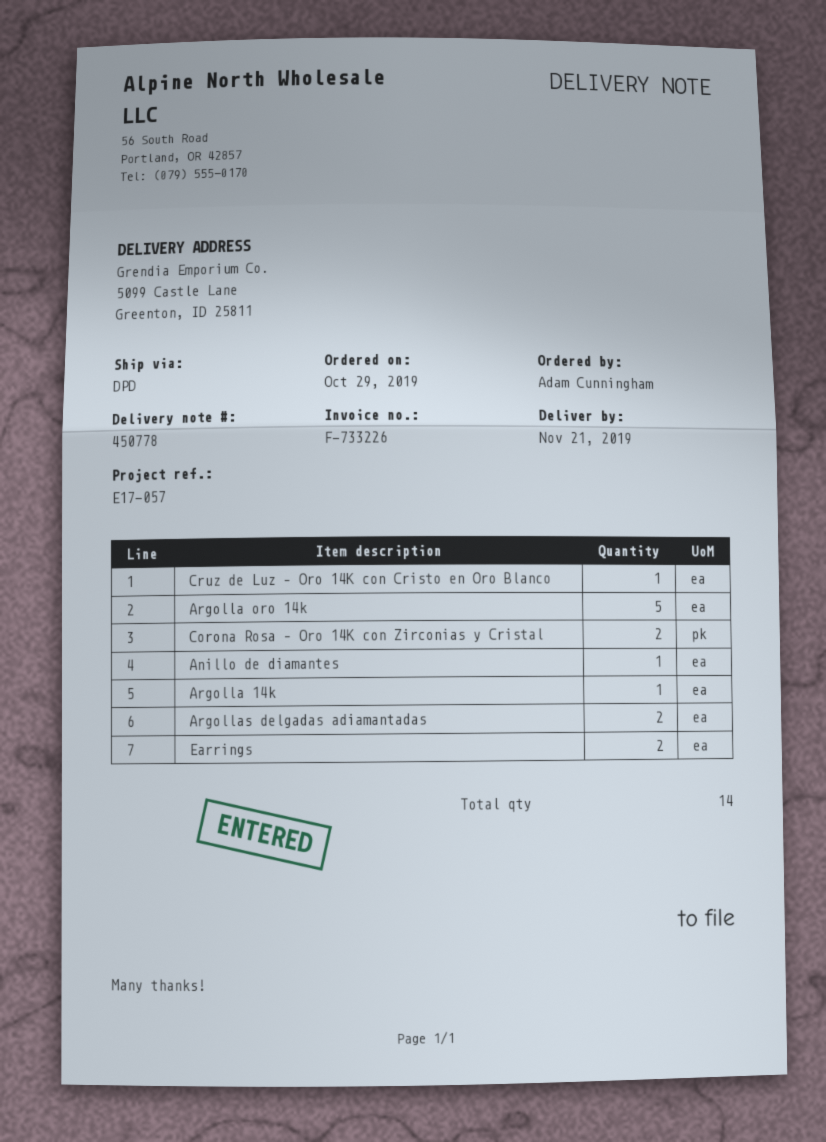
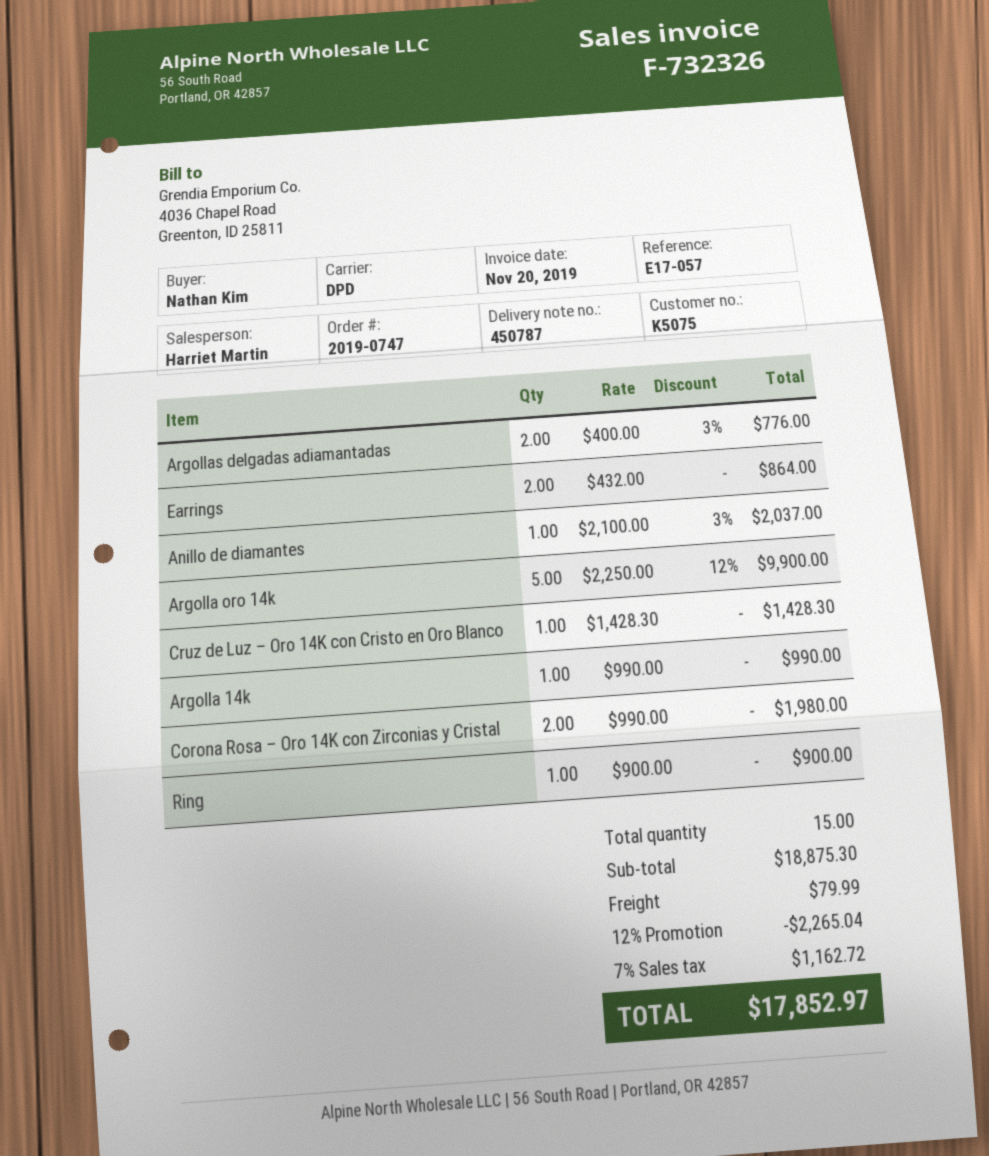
delivery note number: 450778 -> 450787
invoice number: F-733226 -> F-732326
ordered by: Adam Cunningham -> Nathan Kim
Ring: none -> 1
total quantity: 14 -> 15

